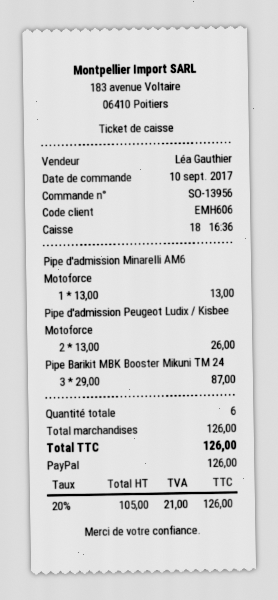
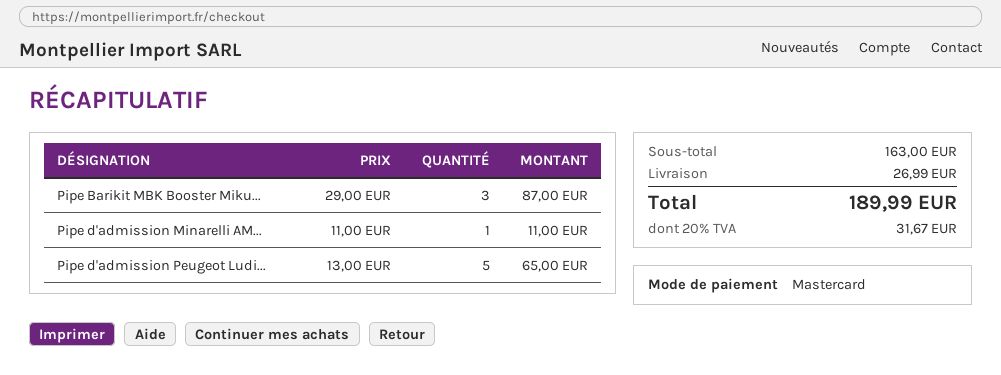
payment method: PayPal -> Mastercard
Pipe d'admission Minarelli AM6 Motoforce: 1 x 13.00 = 13.00 -> 1 x 11.00 = 11.00
Pipe d'admission Peugeot Ludix / Kisbee Motoforce: 2 x 13.00 = 26.00 -> 5 x 13.00 = 65.00
subtotal: 126.00 -> 163.00
shipping: none -> 26.99
tax: 20% = 21.00 -> 20% = 31.67
total: 126.00 -> 189.99

